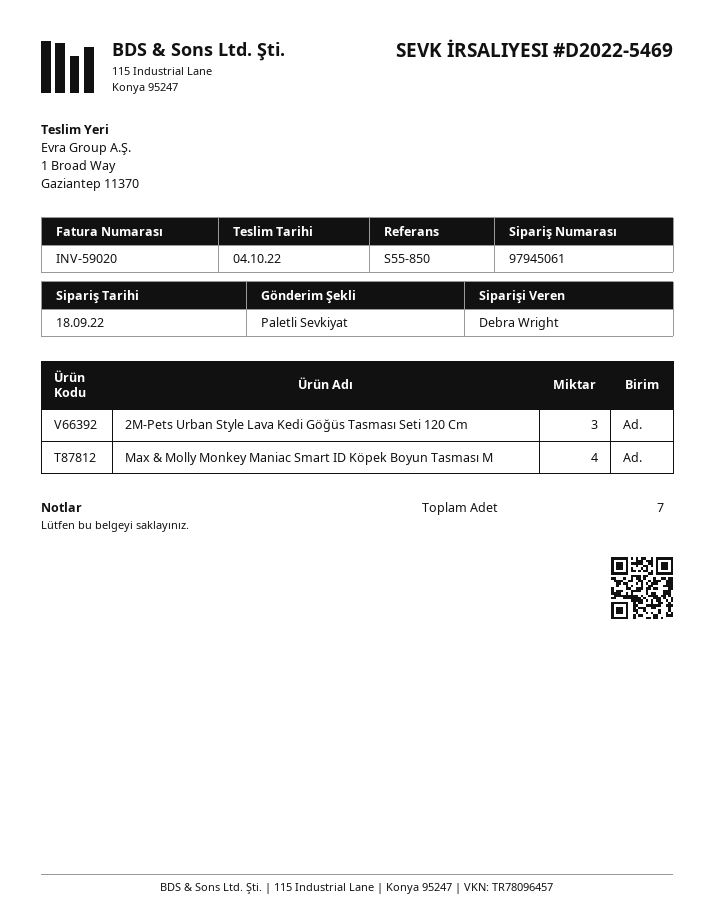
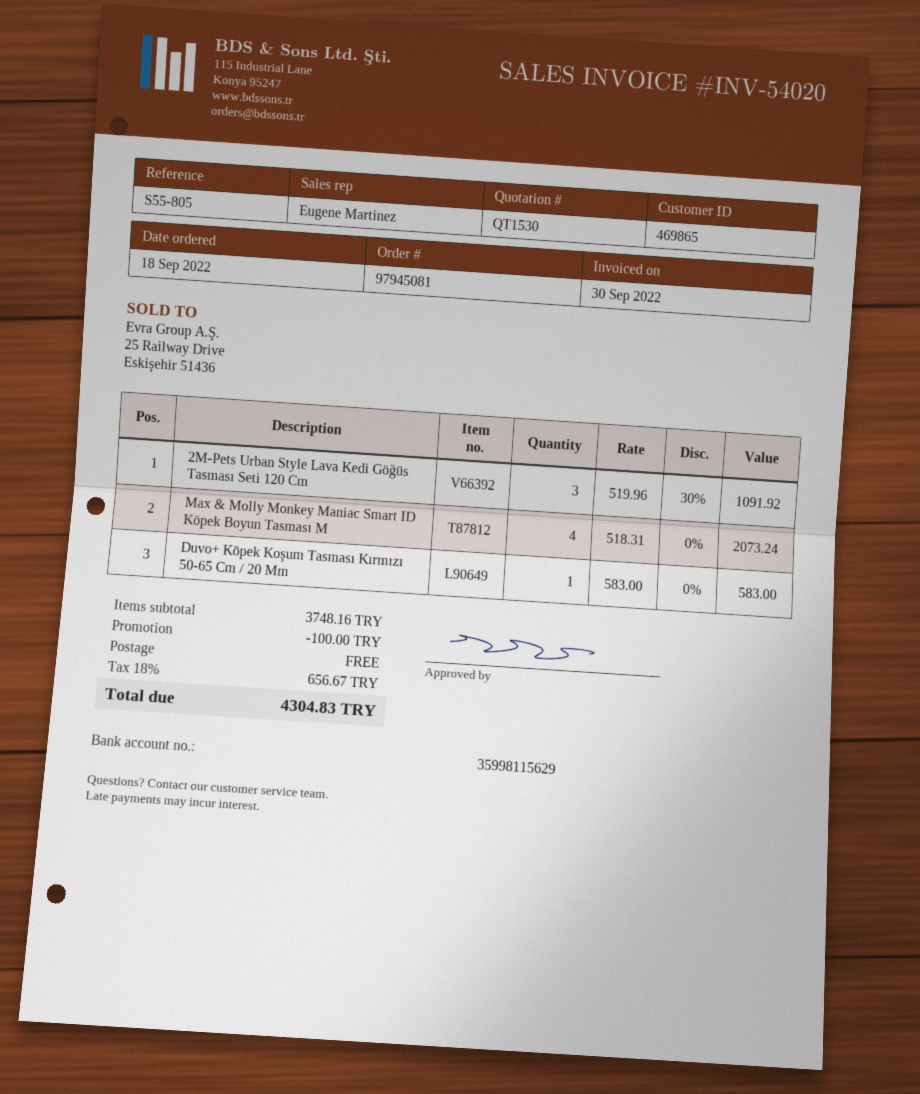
order number: 97945061 -> 97945081
invoice number: INV-59020 -> INV-54020
reference: S55-850 -> S55-805
Duvo+ Köpek Koşum Tasması Kırmızı 50-65 Cm / 20 Mm: none -> 1

